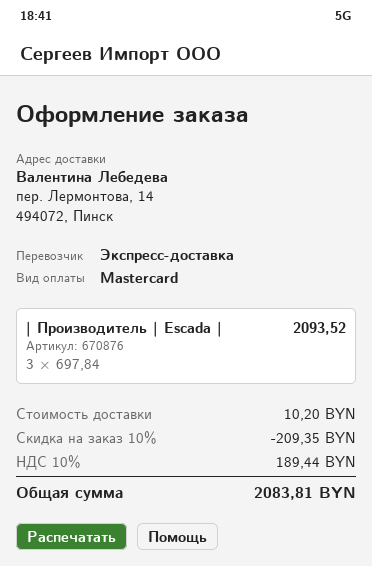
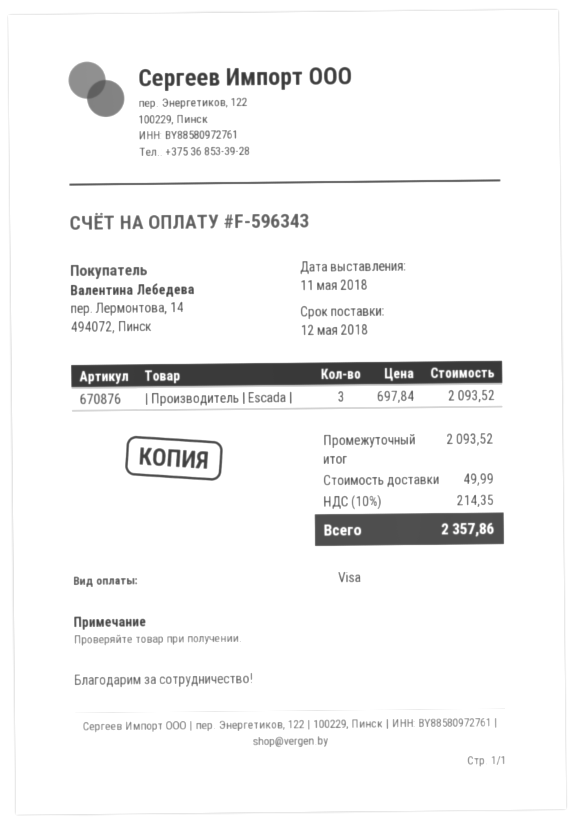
payment method: Mastercard -> Visa
discount: 10% = 209.35 -> none
shipping: 10.20 -> 49.99
tax: 10% = 189.44 -> 10% = 214.35
total: 2083.81 -> 2357.86

